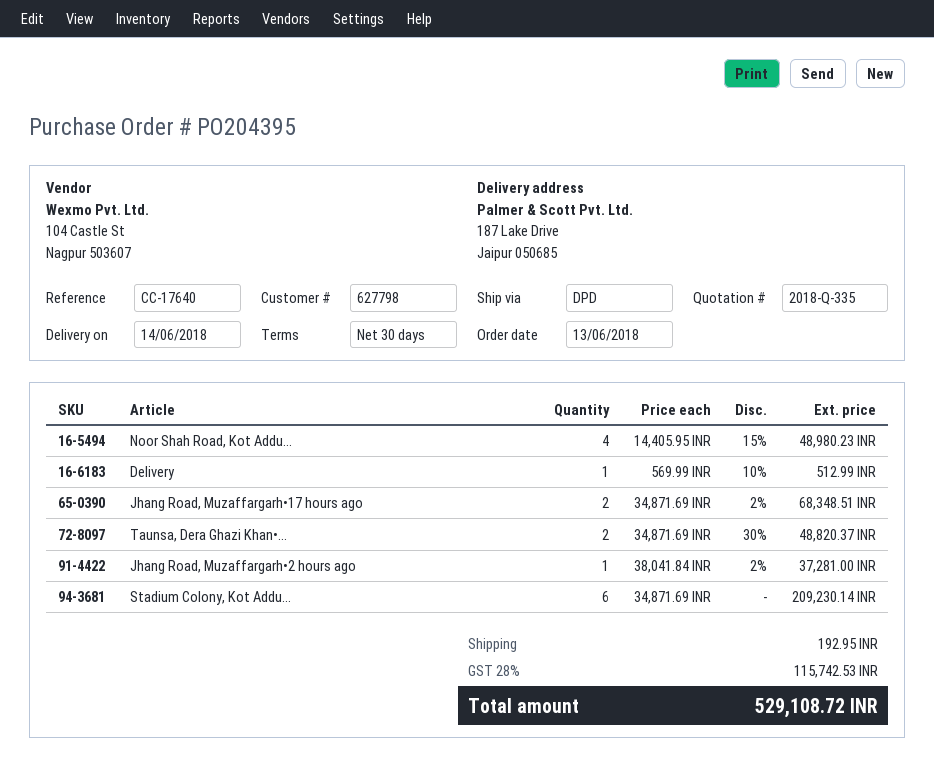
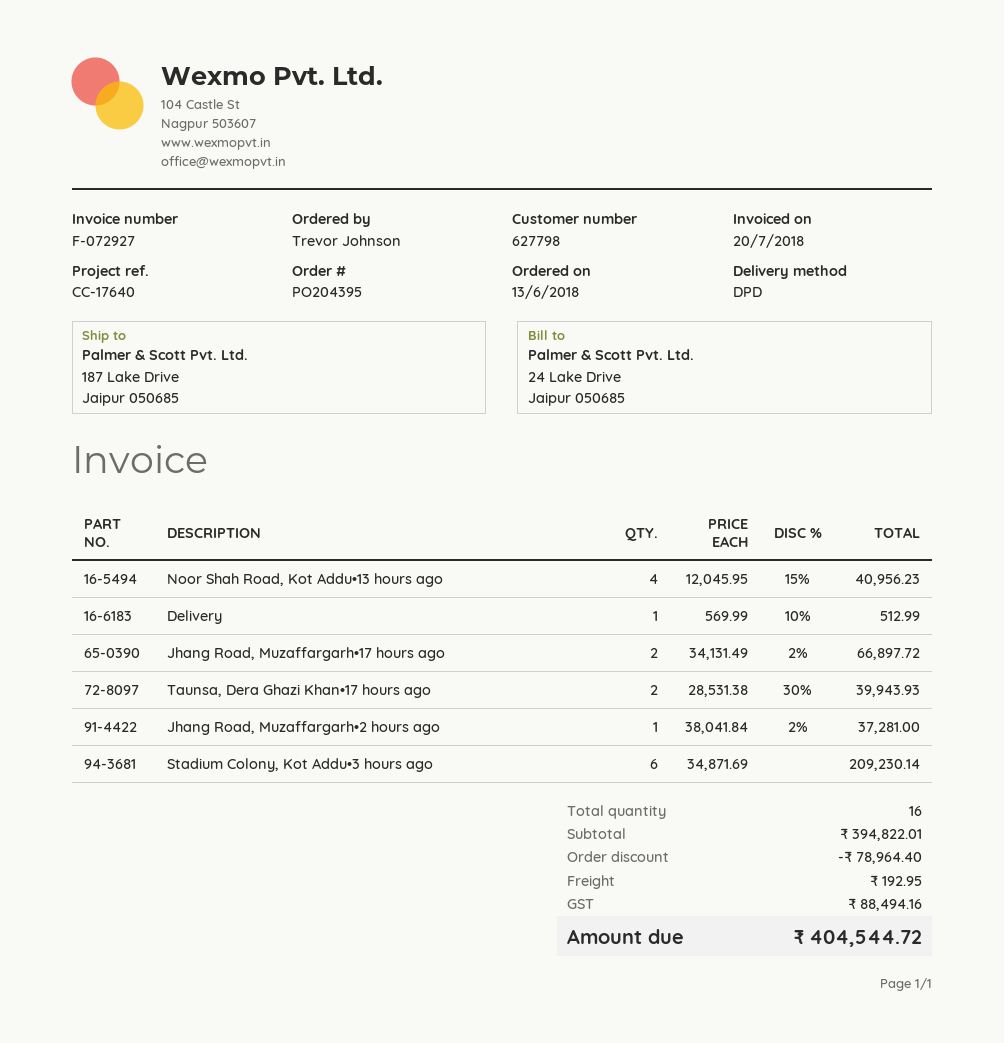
Noor Shah Road, Kot Addu...: 4 x 14405.95 - 15% = 48980.23 -> 4 x 12045.95 - 15% = 40956.23
Jhang Road, Muzaffargarh•17 hours ago: 2 x 34871.69 - 2% = 68348.51 -> 2 x 34131.49 - 2% = 66897.72
Taunsa, Dera Ghazi Khan•...: 2 x 34871.69 - 30% = 48820.37 -> 2 x 28531.38 - 30% = 39943.93
discount: none -> 78964.40
tax: 115742.53 -> 88494.16
total: 529108.72 -> 404544.72

